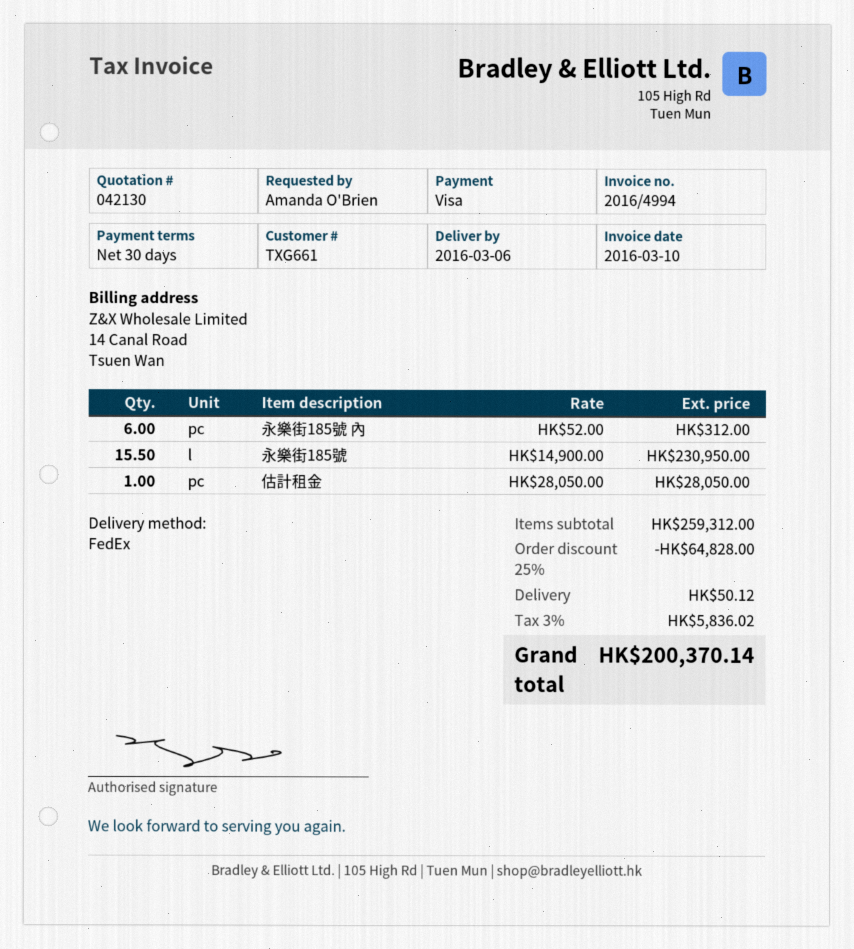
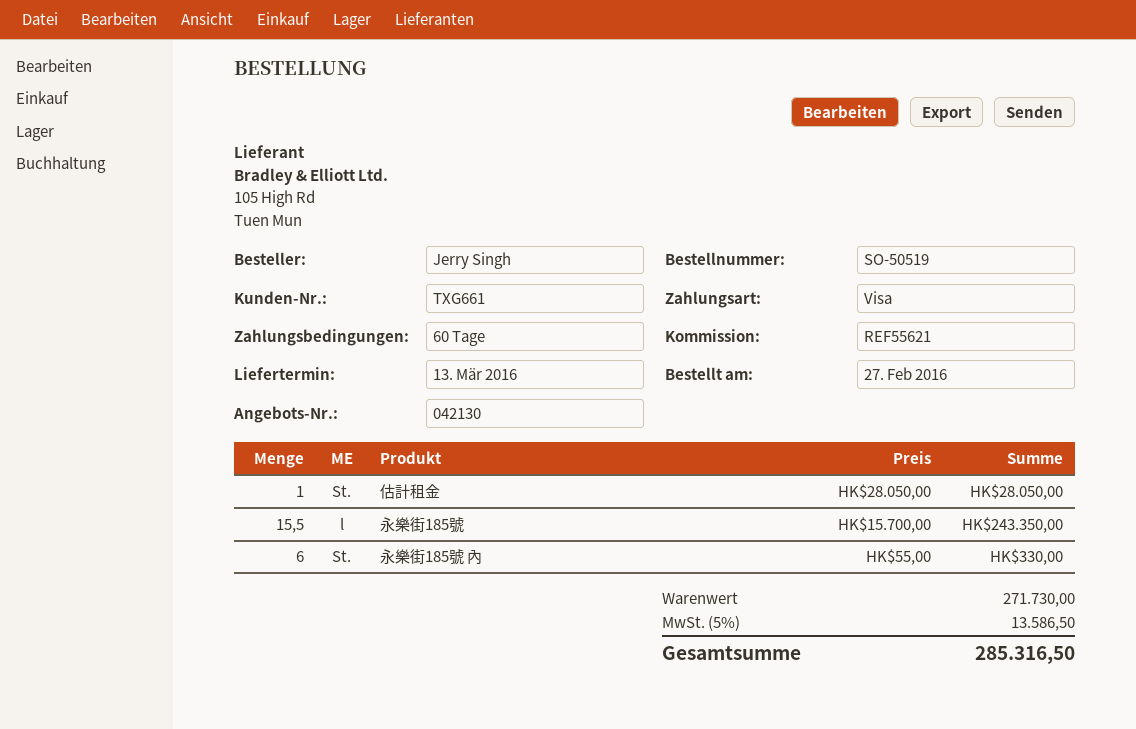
delivery date: 2016-03-06 -> 2016-03-13
payment terms: 30 days -> 60 days
ordered by: Amanda O'Brien -> Jerry Singh
永樂街185號 內: 6 x 52.00 = 312.00 -> 6 x 55.00 = 330.00
永樂街185號: 15.5 x 14900.00 = 230950.00 -> 15.5 x 15700.00 = 243350.00
subtotal: 259312.00 -> 271730.00
discount: 25% = 64828.00 -> none
shipping: 50.12 -> none
tax: 3% = 5836.02 -> 5% = 13586.50
total: 200370.14 -> 285316.50

